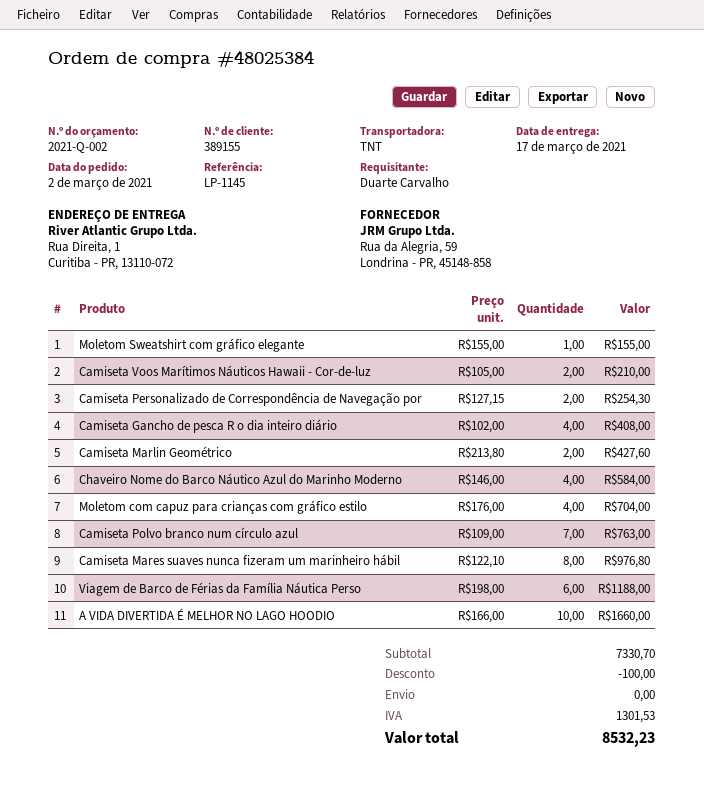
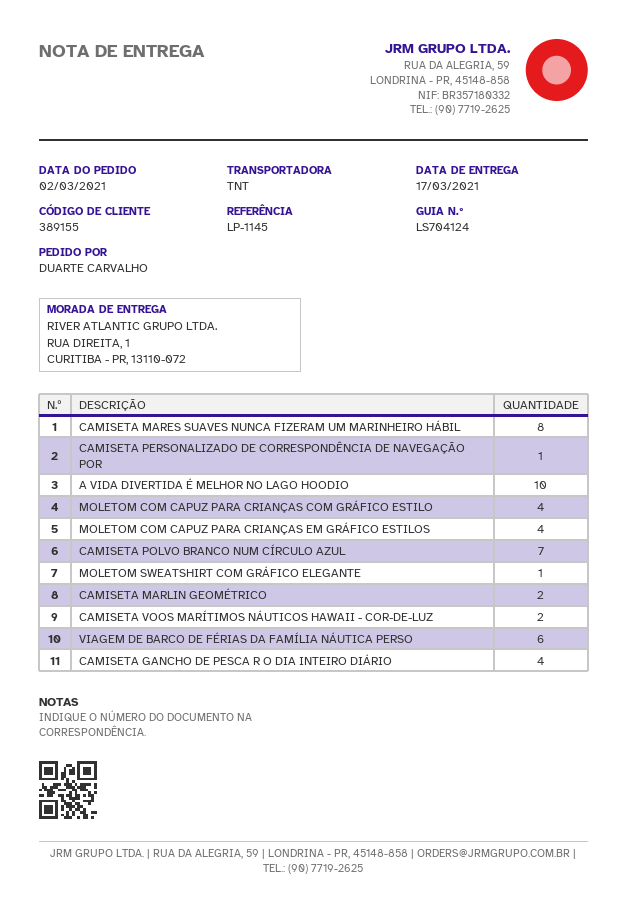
Camiseta Personalizado de Correspondência de Navegação por: 2 -> 1
Chaveiro Nome do Barco Náutico Azul do Marinho Moderno: 4 -> none
MOLETOM COM CAPUZ PARA CRIANÇAS EM GRÁFICO ESTILOS: none -> 4

